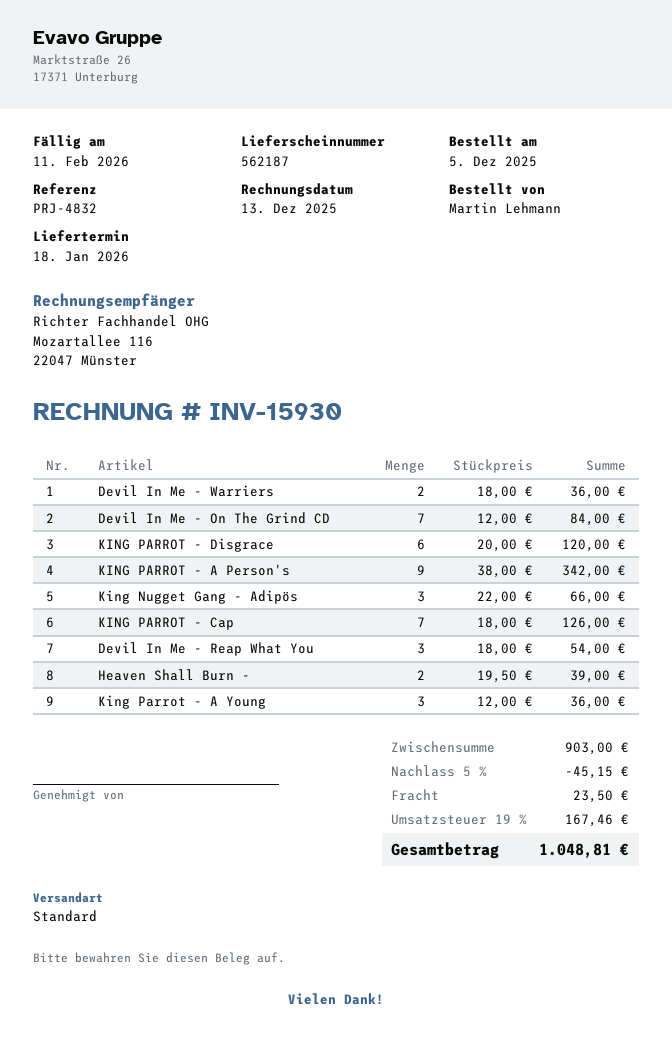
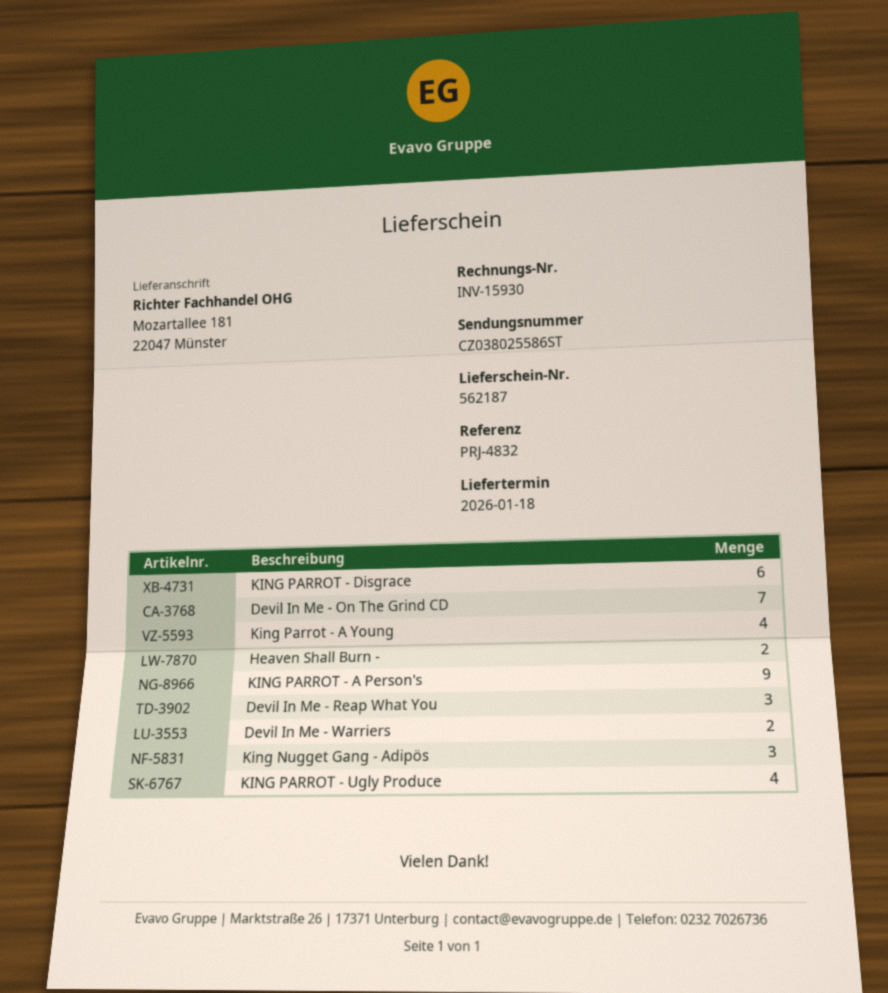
KING PARROT - Cap: 7 -> none
King Parrot - A Young: 3 -> 4
KING PARROT - Ugly Produce: none -> 4

